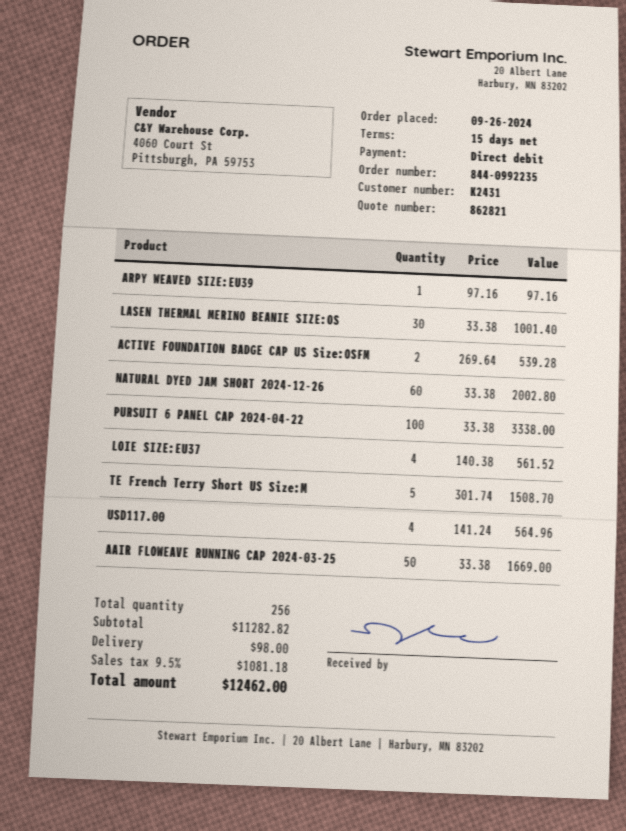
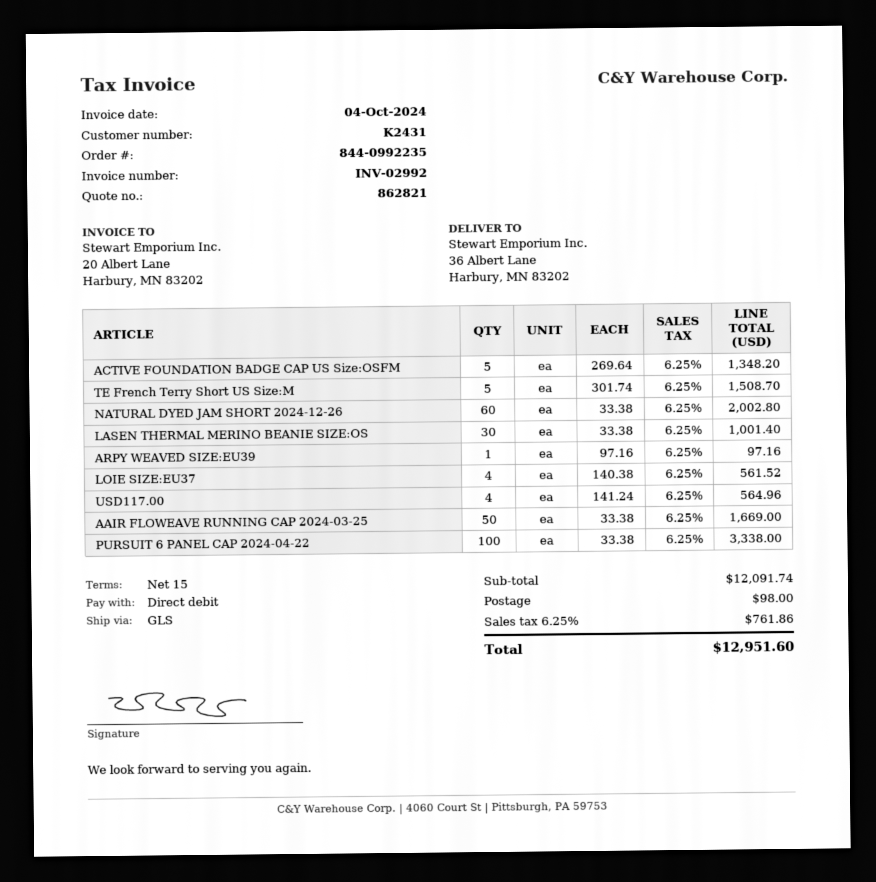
ACTIVE FOUNDATION BADGE CAP US Size:OSFM: 2 x 269.64 = 539.28 -> 5 x 269.64 = 1348.20
subtotal: 11282.82 -> 12091.74
tax: 9.5% = 1081.18 -> 6.25% = 761.86
total: 12462.00 -> 12951.60

